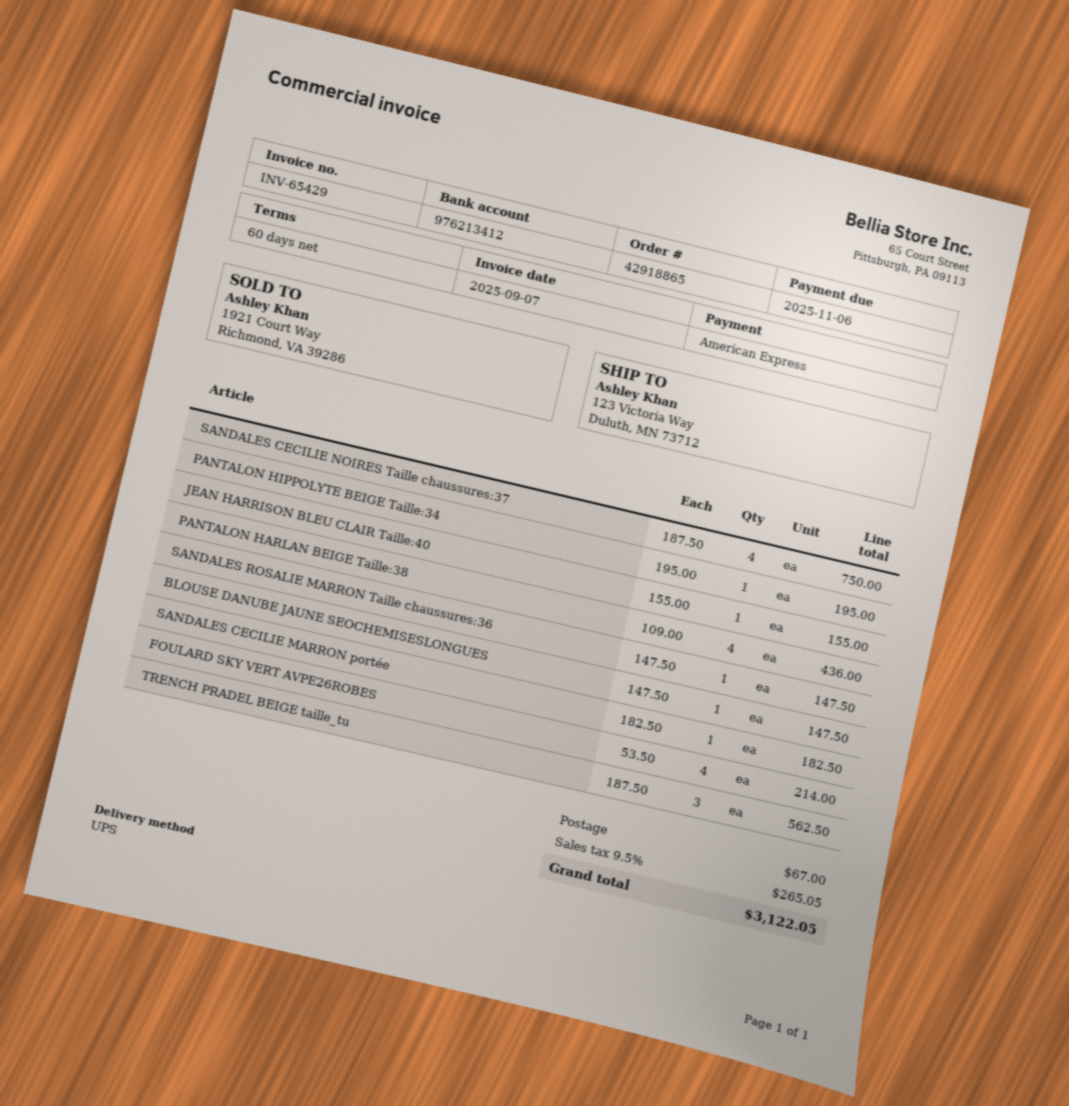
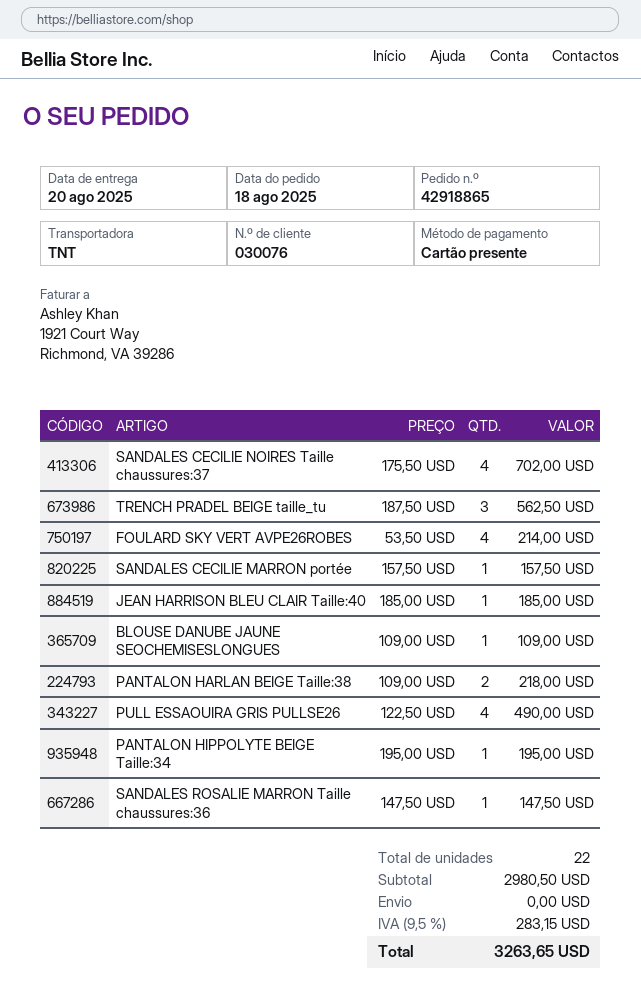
payment method: American Express -> gift card
shipping method: UPS -> TNT
SANDALES CECILIE NOIRES Taille chaussures:37: 4 x 187.50 = 750.00 -> 4 x 175.50 = 702.00
JEAN HARRISON BLEU CLAIR Taille:40: 1 x 155.00 = 155.00 -> 1 x 185.00 = 185.00
PANTALON HARLAN BEIGE Taille:38: 4 x 109.00 = 436.00 -> 2 x 109.00 = 218.00
BLOUSE DANUBE JAUNE SEOCHEMISESLONGUES: 1 x 147.50 = 147.50 -> 1 x 109.00 = 109.00
SANDALES CECILIE MARRON portée: 1 x 182.50 = 182.50 -> 1 x 157.50 = 157.50
PULL ESSAOUIRA GRIS PULLSE26: none -> 4 x 122.50 = 490.00
shipping: 67.00 -> 0.00
tax: 9.5% = 265.05 -> 9.5% = 283.15
total: 3122.05 -> 3263.65

